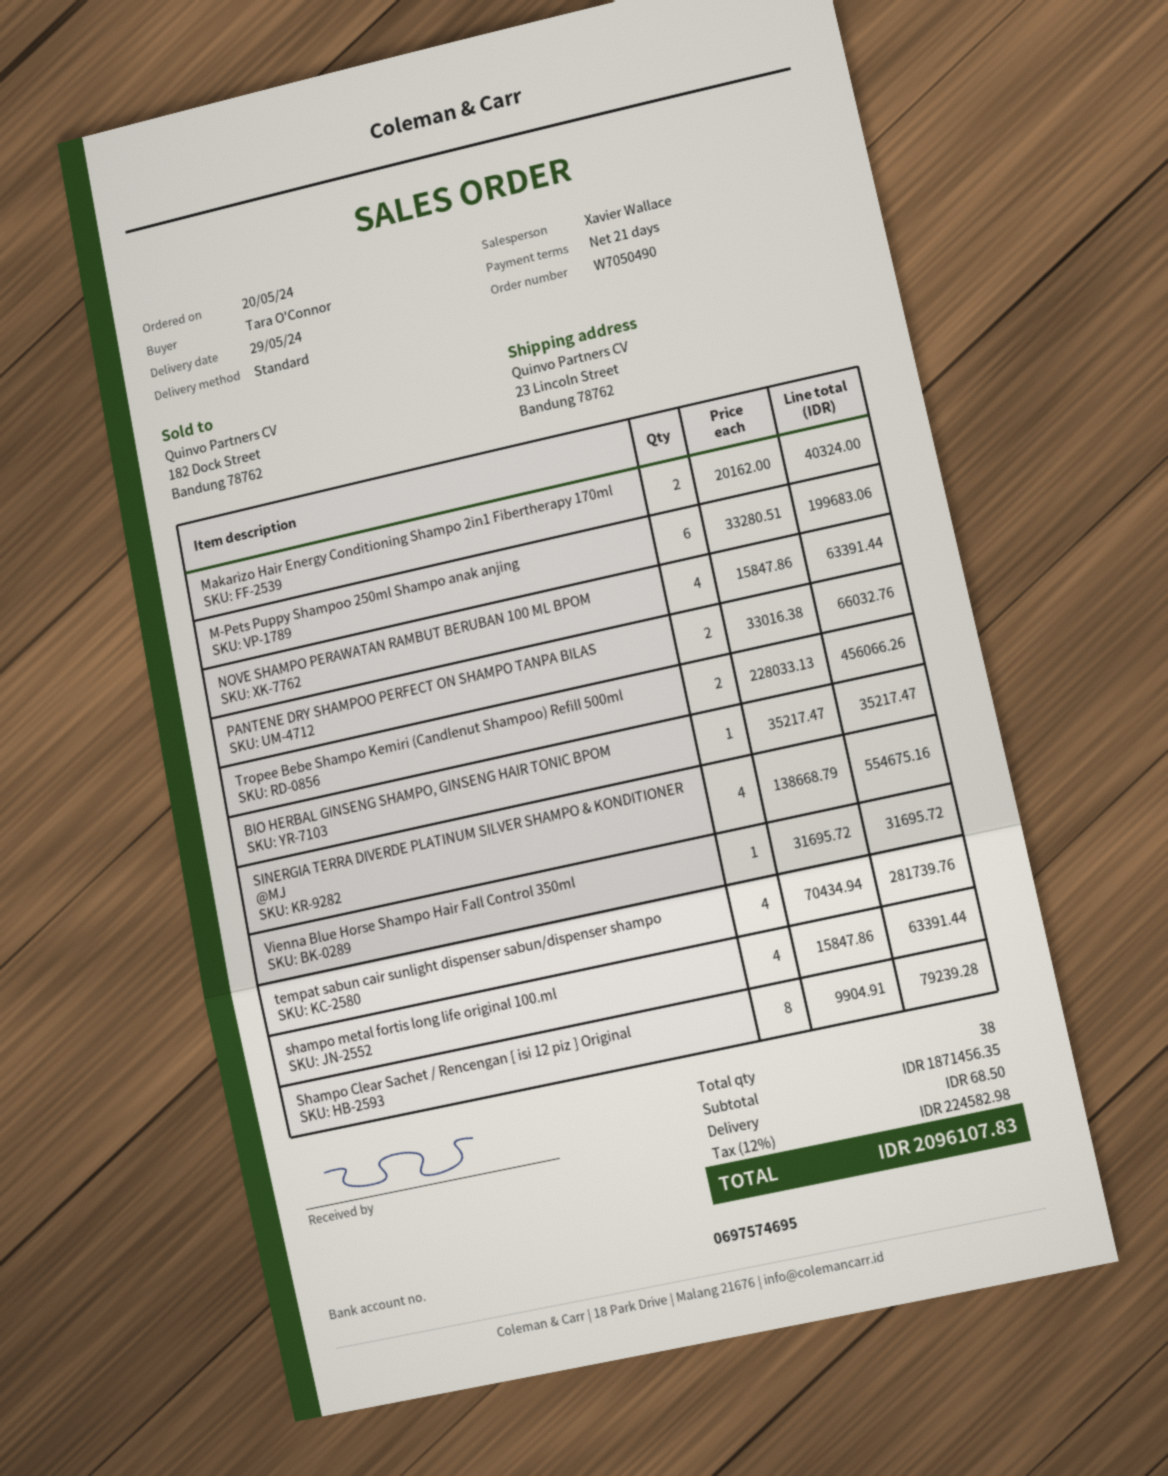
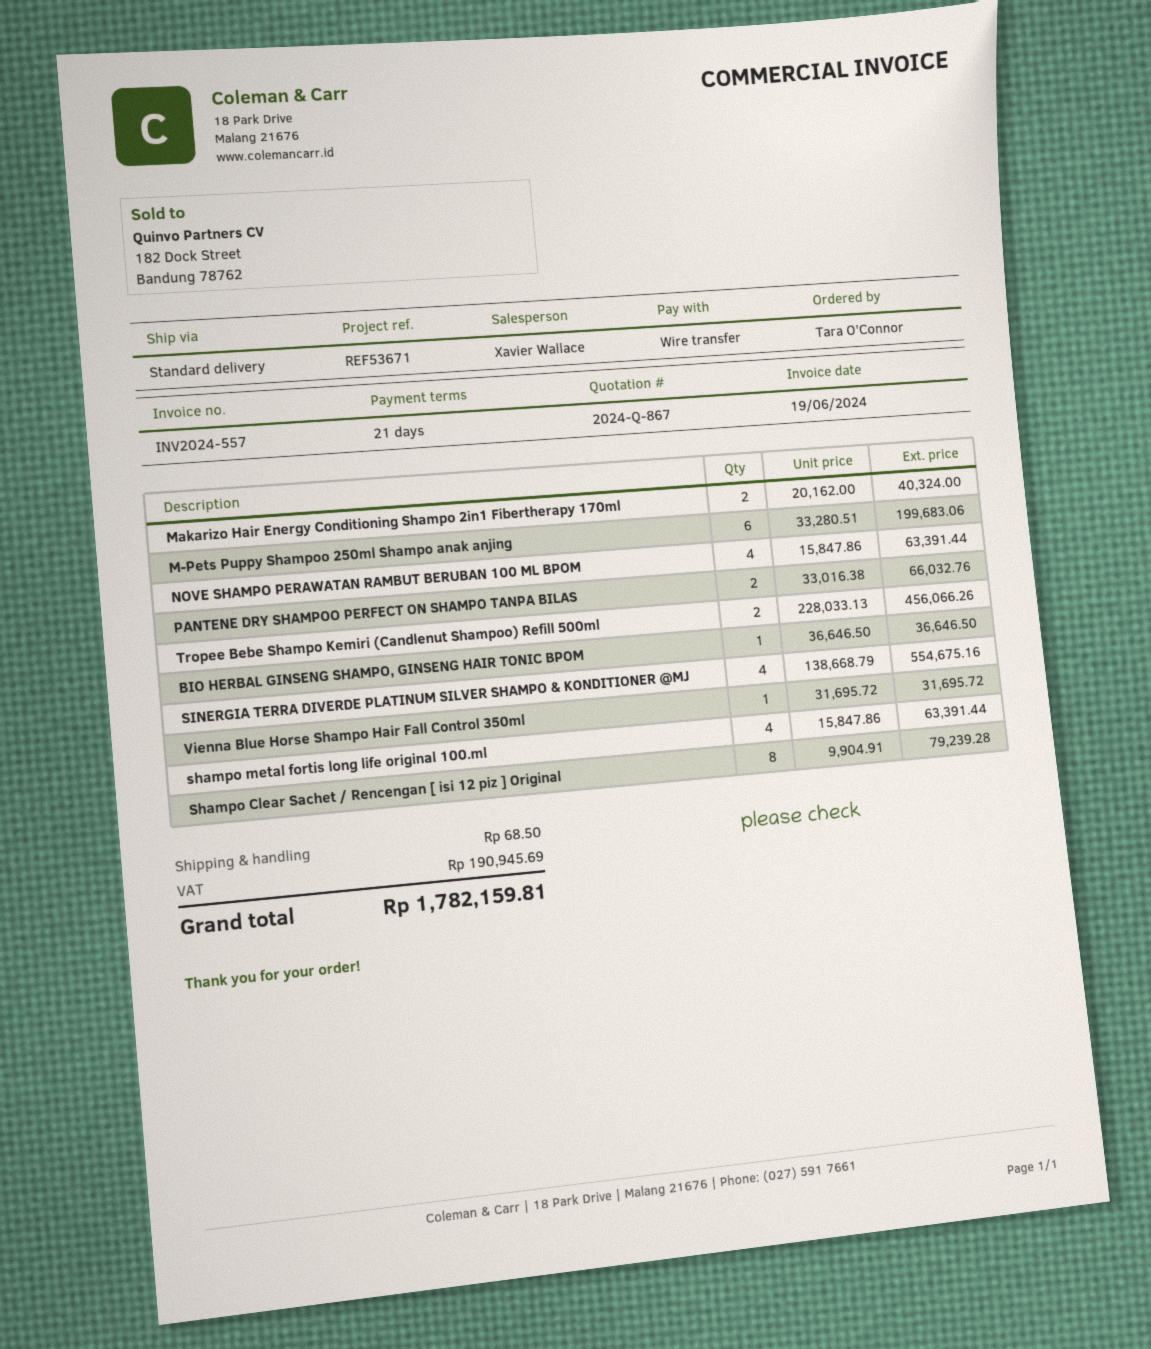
BIO HERBAL GINSENG SHAMPO, GINSENG HAIR TONIC BPOM: 1 x 35217.47 = 35217.47 -> 1 x 36646.50 = 36646.50
tempat sabun cair sunlight dispenser sabun/dispenser shampo: 4 x 70434.94 = 281739.76 -> none
tax: 224582.98 -> 190945.69
total: 2096107.83 -> 1782159.81

